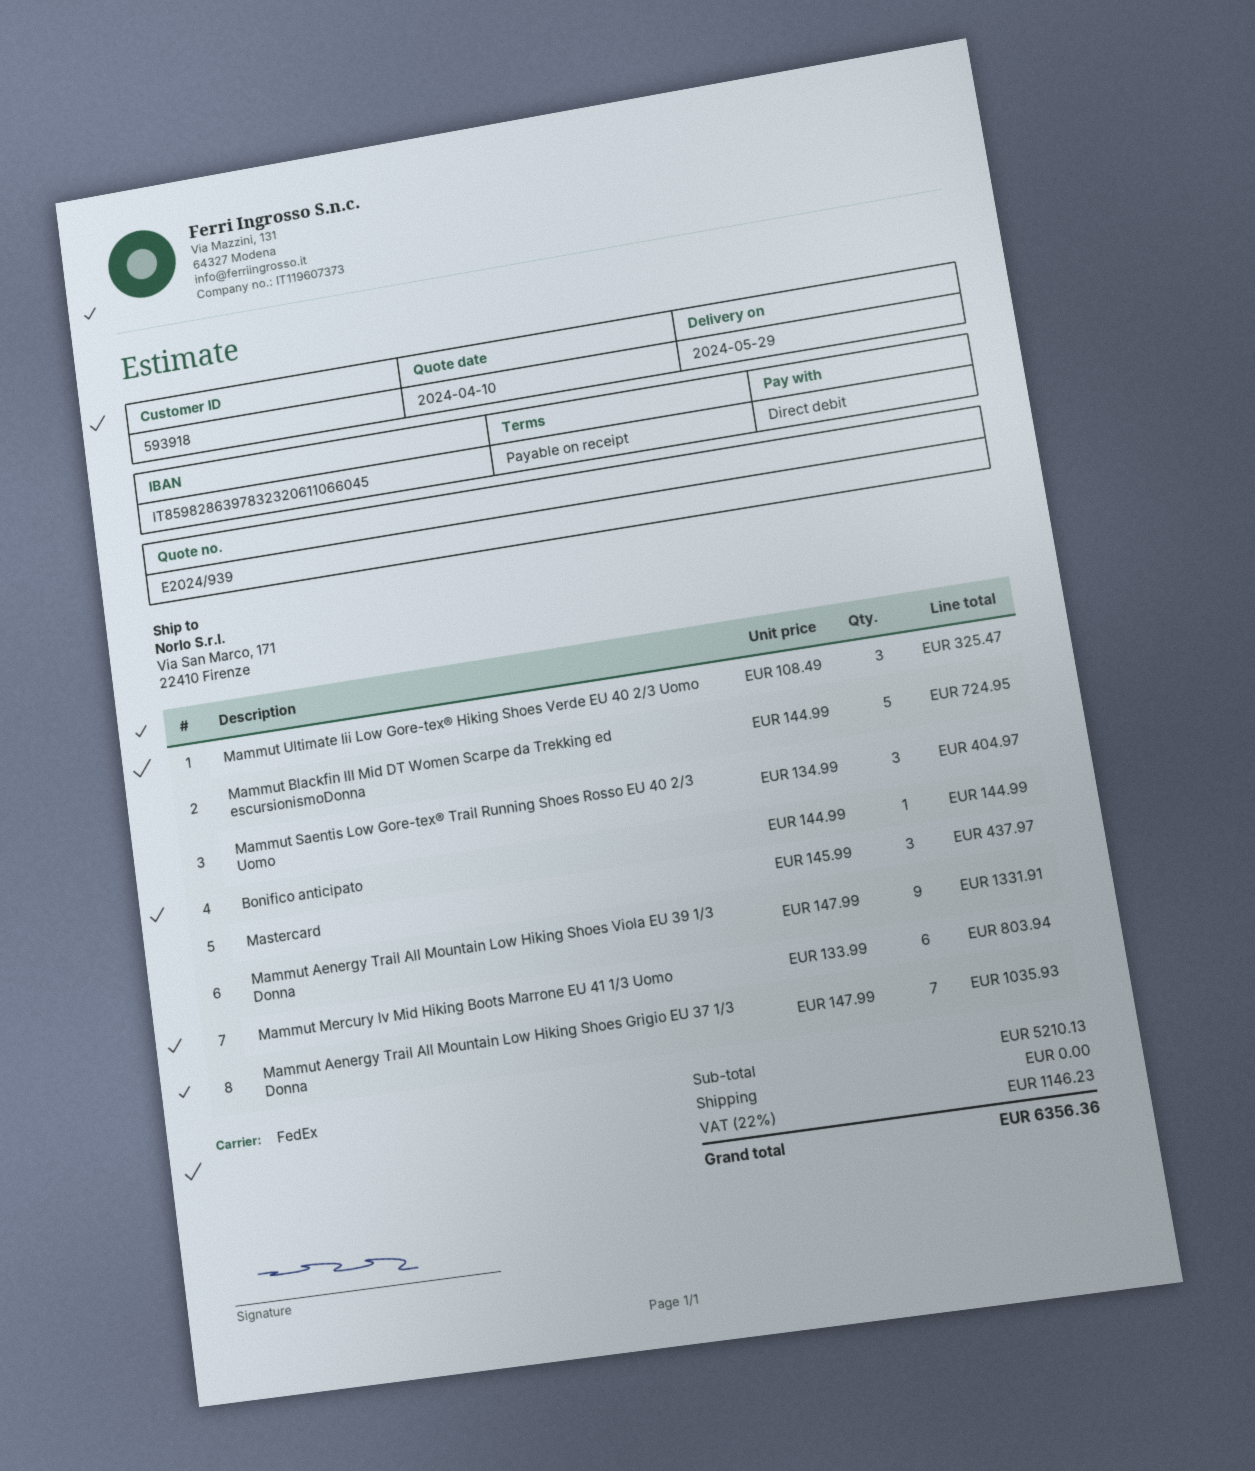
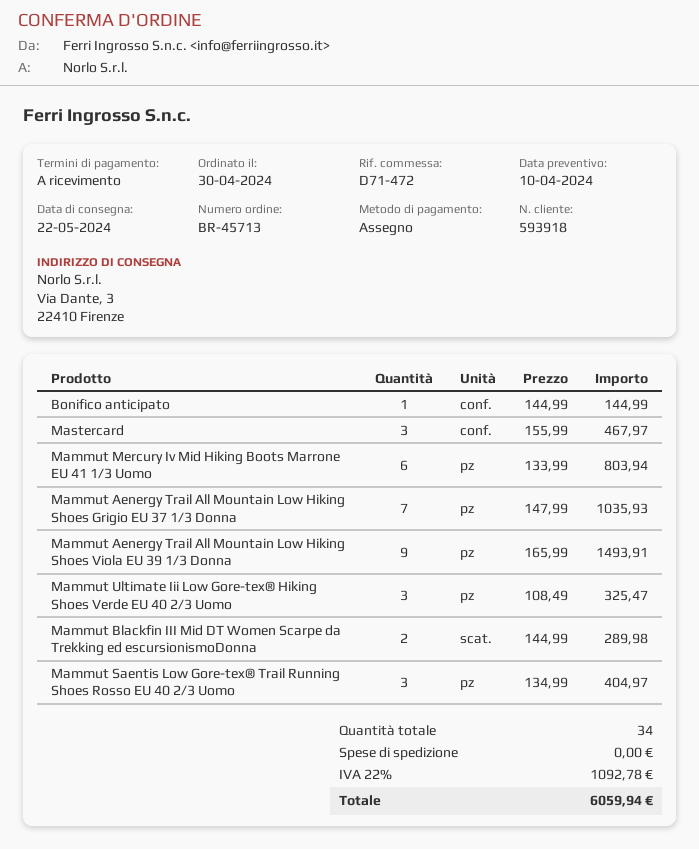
delivery date: 2024-05-29 -> 2024-05-22
payment method: direct debit -> cheque
ship to: Via San Marco, 171, 22410 Firenze -> Via Dante, 3, 22410 Firenze
Mammut Blackfin III Mid DT Women Scarpe da Trekking ed escursionismoDonna: 5 x 144.99 = 724.95 -> 2 x 144.99 = 289.98
Mastercard: 3 x 145.99 = 437.97 -> 3 x 155.99 = 467.97
Mammut Aenergy Trail All Mountain Low Hiking Shoes Viola EU 39 1/3 Donna: 9 x 147.99 = 1331.91 -> 9 x 165.99 = 1493.91
tax: 22% = 1146.23 -> 22% = 1092.78
total: 6356.36 -> 6059.94

